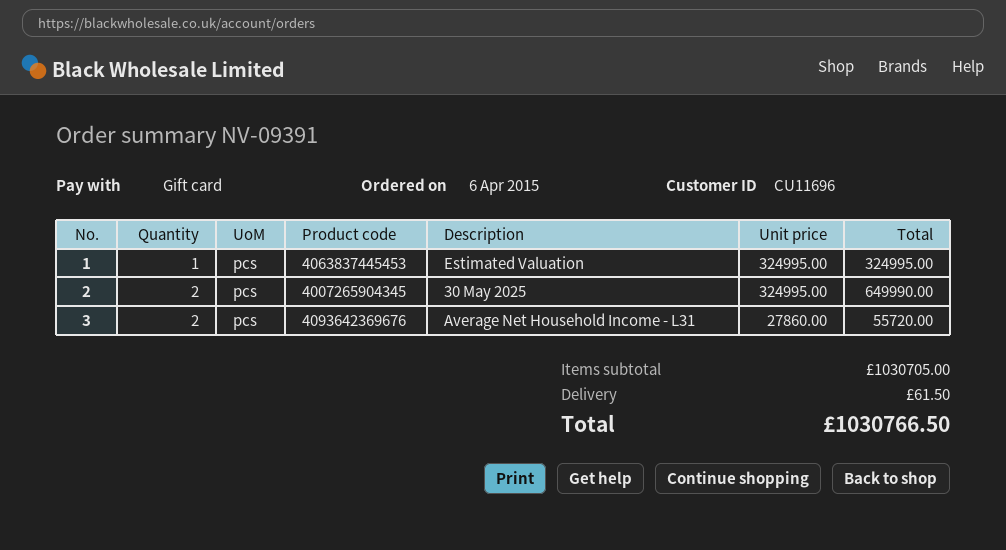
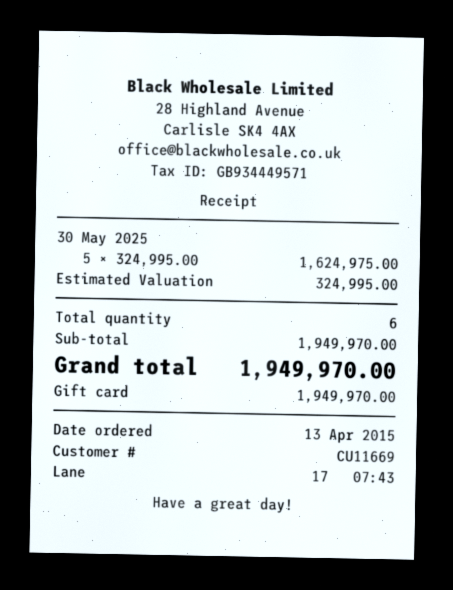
order date: 2015-04-06 -> 2015-04-13
customer number: CU11696 -> CU11669
30 May 2025: 2 x 324995.00 = 649990.00 -> 5 x 324995.00 = 1624975.00
Average Net Household Income - L31: 2 x 27860.00 = 55720.00 -> none
subtotal: 1030705.00 -> 1949970.00
shipping: 61.50 -> none
total: 1030766.50 -> 1949970.00

